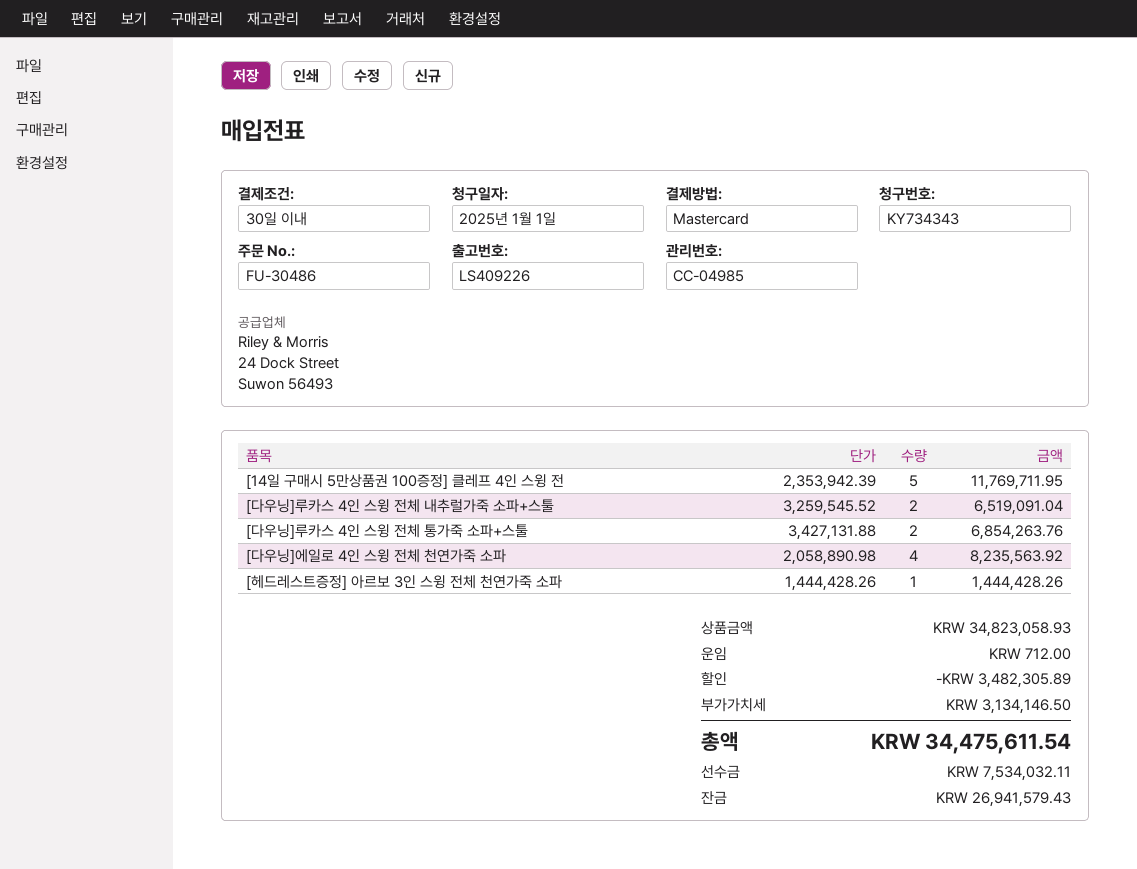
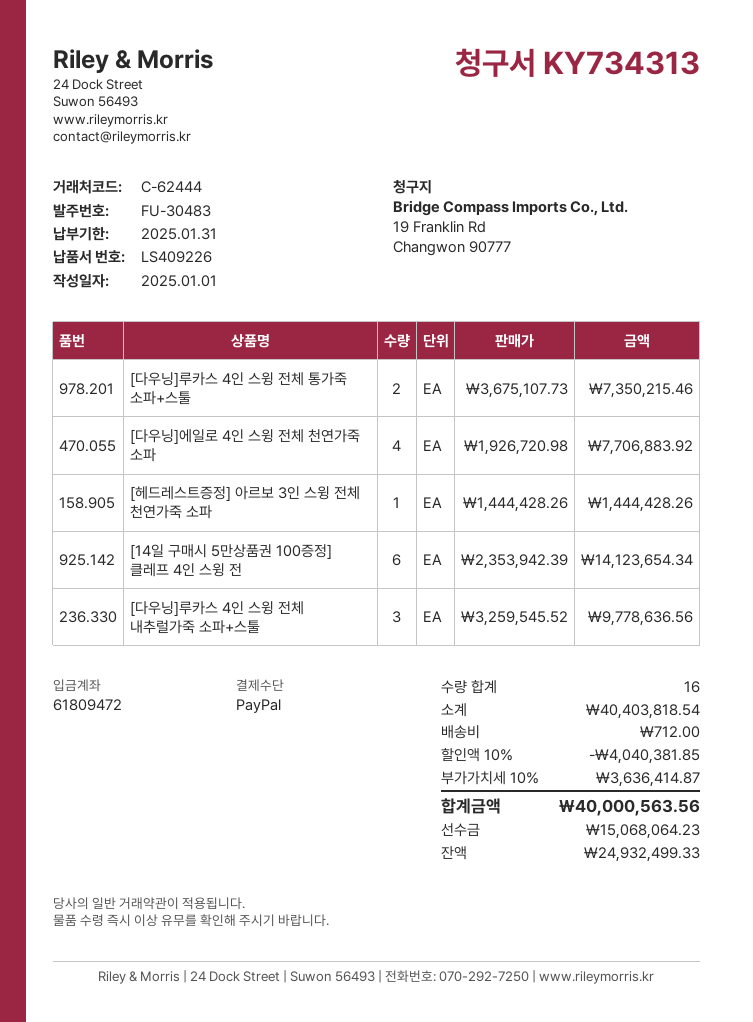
order number: FU-30486 -> FU-30483
invoice number: KY734343 -> KY734313
payment method: Mastercard -> PayPal
[14일 구매시 5만상품권 100증정] 클레프 4인 스윙 전: 5 x 2353942.39 = 11769711.95 -> 6 x 2353942.39 = 14123654.34
[다우닝]루카스 4인 스윙 전체 내추럴가죽 소파+스툴: 2 x 3259545.52 = 6519091.04 -> 3 x 3259545.52 = 9778636.56
[다우닝]루카스 4인 스윙 전체 통가죽 소파+스툴: 2 x 3427131.88 = 6854263.76 -> 2 x 3675107.73 = 7350215.46
[다우닝]에일로 4인 스윙 전체 천연가죽 소파: 4 x 2058890.98 = 8235563.92 -> 4 x 1926720.98 = 7706883.92
subtotal: 34823058.93 -> 40403818.54
discount: 3482305.89 -> 4040381.85
tax: 3134146.50 -> 3636414.87
total: 34475611.54 -> 40000563.56
deposit: 7534032.11 -> 15068064.23
balance: 26941579.43 -> 24932499.33

